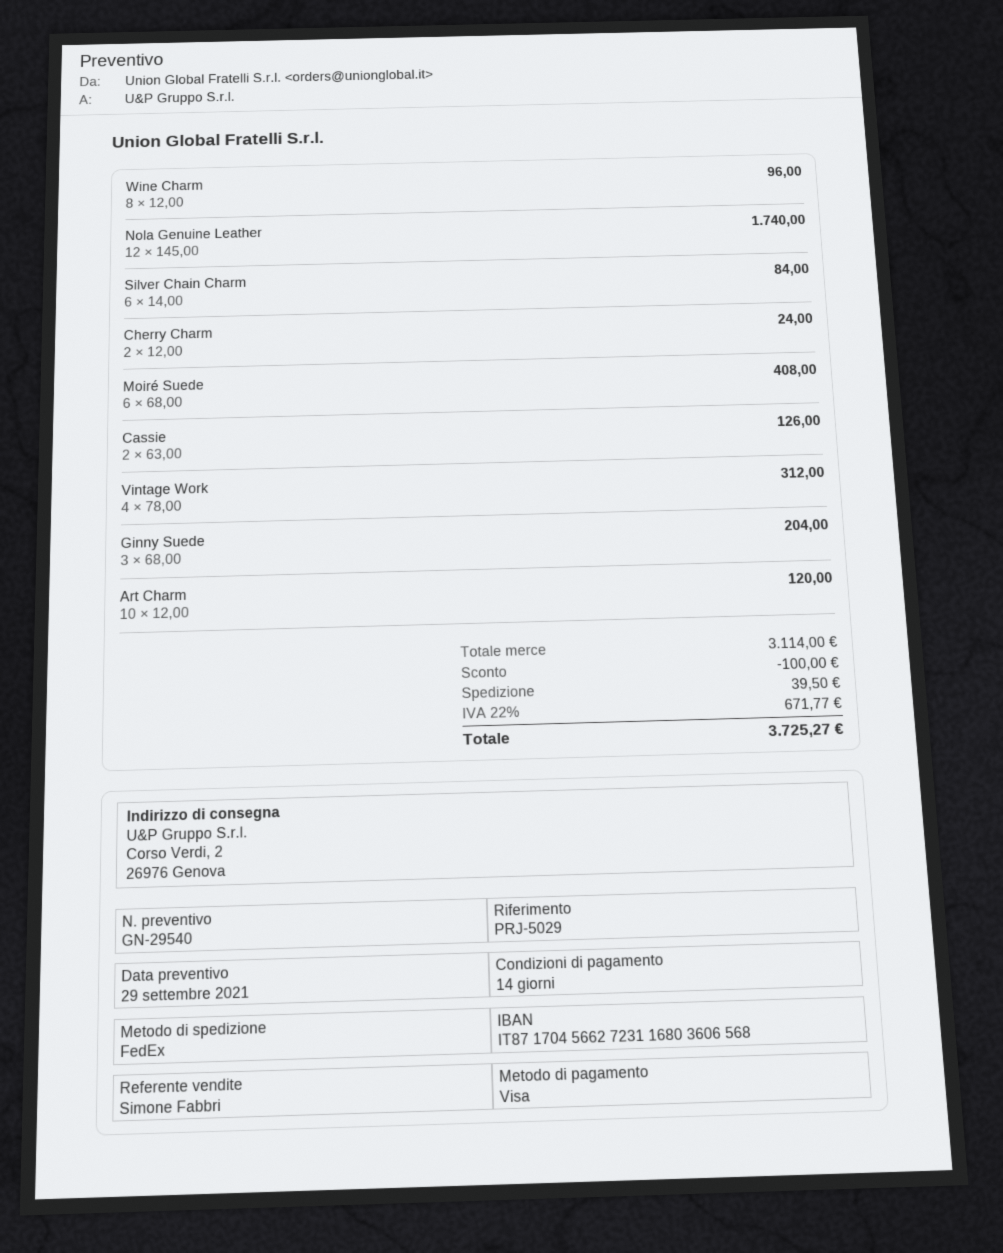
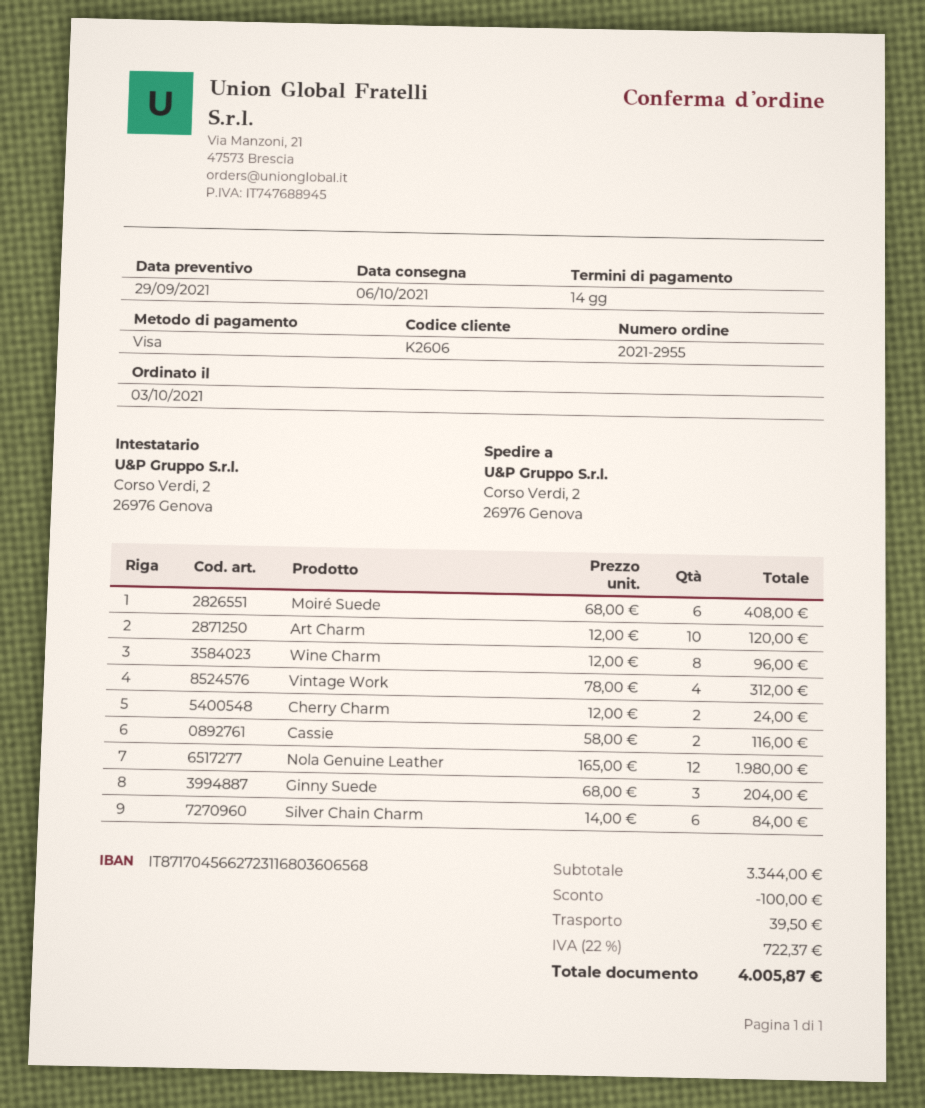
Nola Genuine Leather: 12 x 145.00 = 1740.00 -> 12 x 165.00 = 1980.00
Cassie: 2 x 63.00 = 126.00 -> 2 x 58.00 = 116.00
subtotal: 3114.00 -> 3344.00
tax: 22% = 671.77 -> 22% = 722.37
total: 3725.27 -> 4005.87

